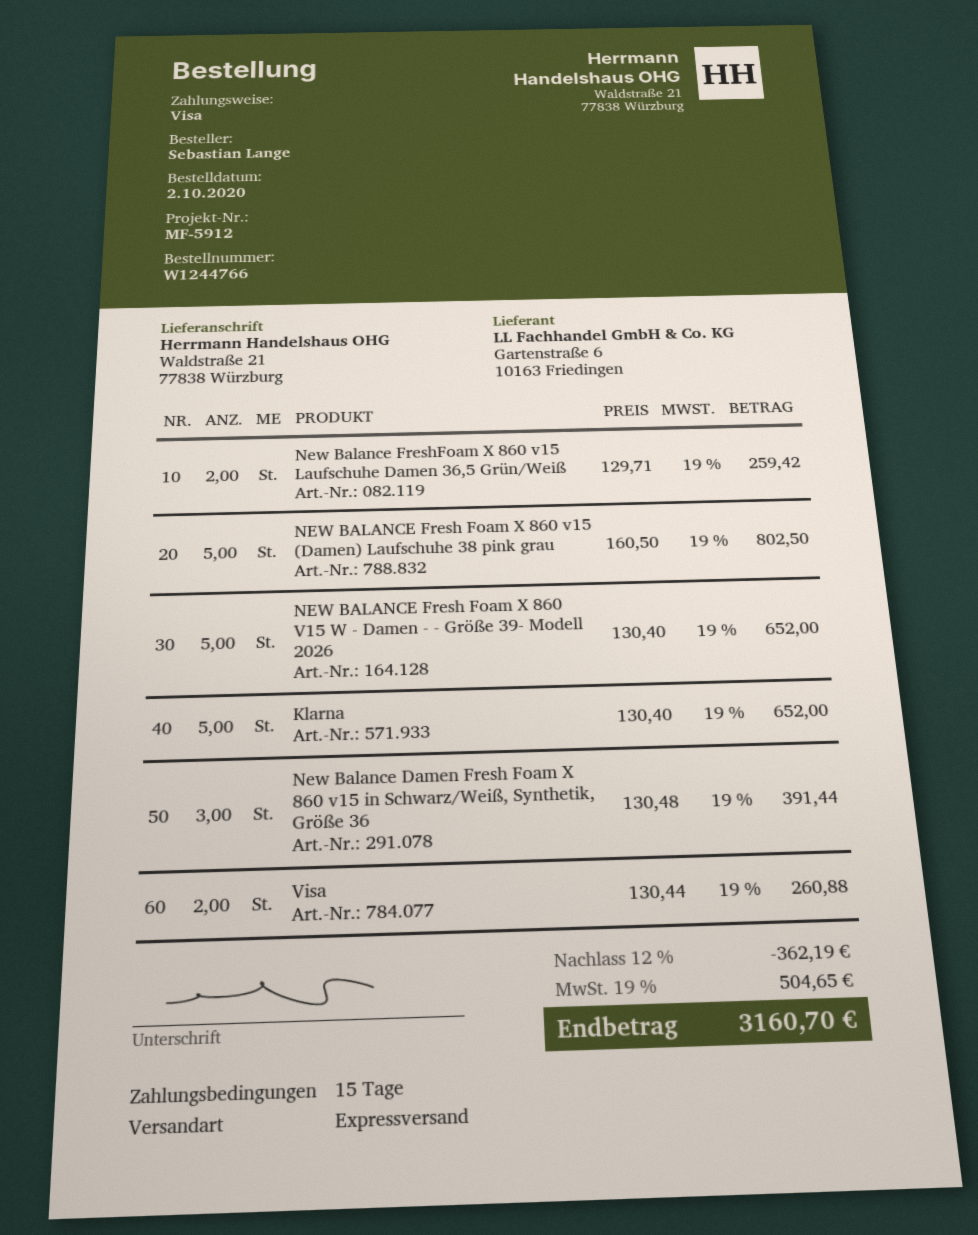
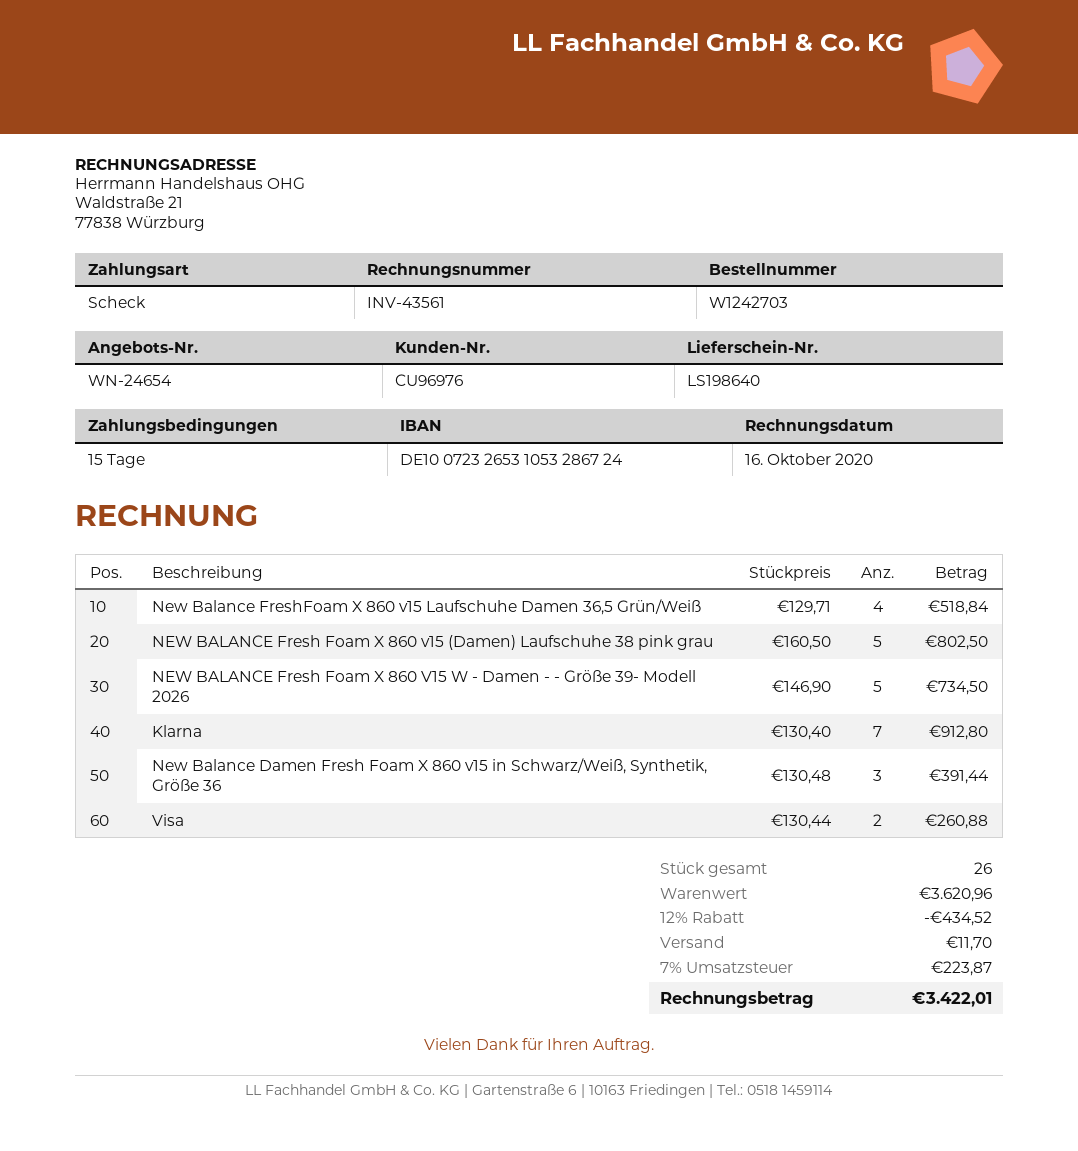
order number: W1244766 -> W1242703
payment method: Visa -> cheque
New Balance FreshFoam X 860 v15 Laufschuhe Damen 36,5 Grün/Weiß: 2 x 129.71 = 259.42 -> 4 x 129.71 = 518.84
NEW BALANCE Fresh Foam X 860 V15 W - Damen - - Größe 39- Modell 2026: 5 x 130.40 = 652.00 -> 5 x 146.90 = 734.50
Klarna: 5 x 130.40 = 652.00 -> 7 x 130.40 = 912.80
discount: 12% = 362.19 -> 12% = 434.52
shipping: none -> 11.70
tax: 19% = 504.65 -> 7% = 223.87
total: 3160.70 -> 3422.01

